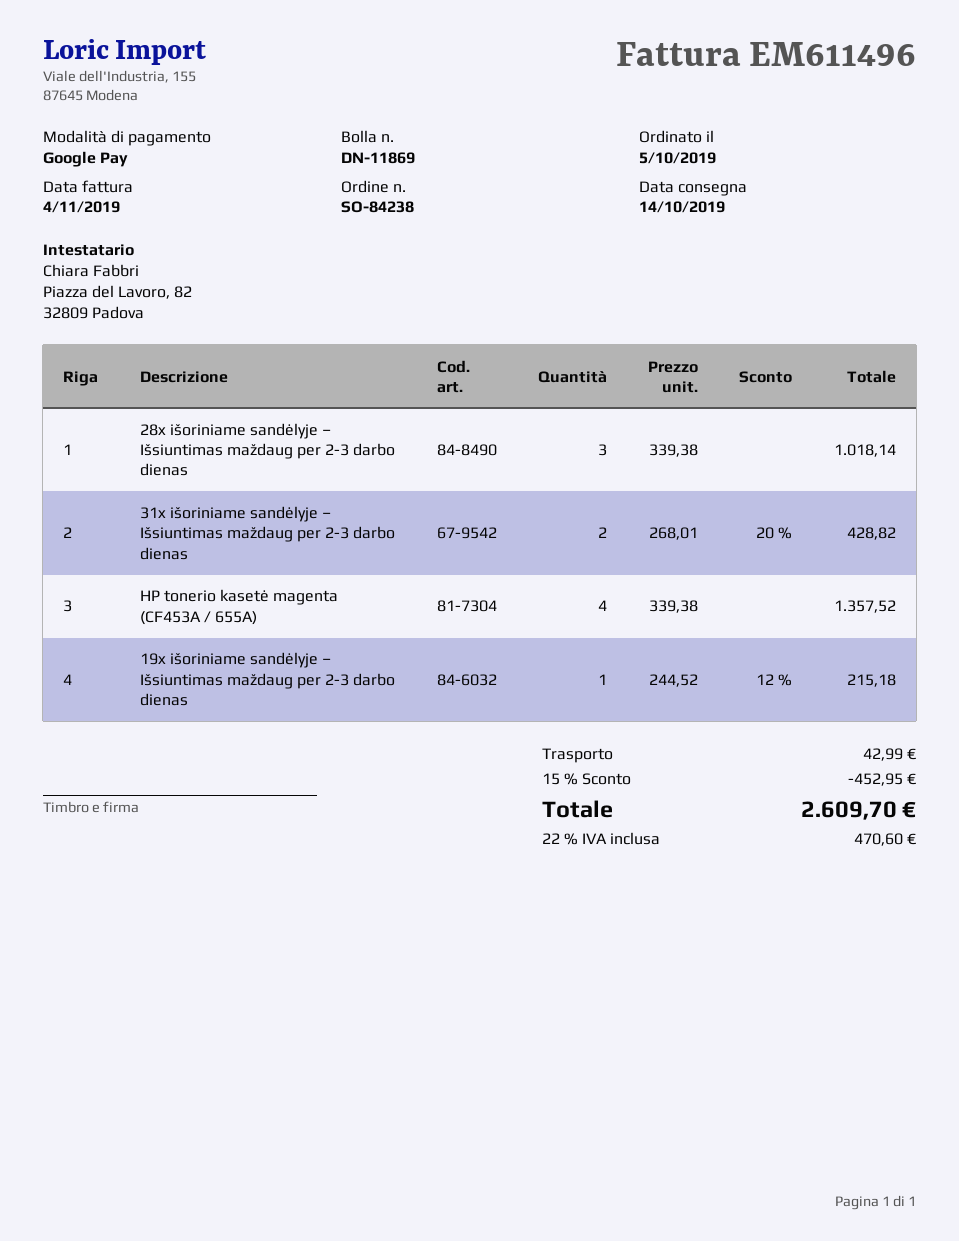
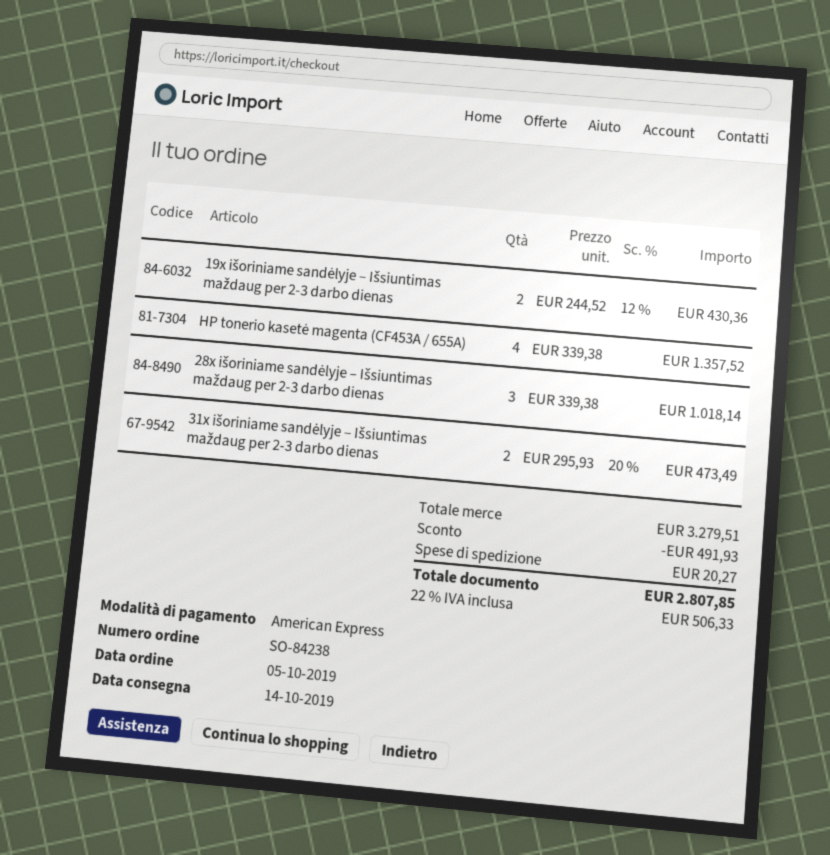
payment method: Google Pay -> American Express
31x išoriniame sandėlyje – Išsiuntimas maždaug per 2-3 darbo dienas: 2 x 268.01 - 20% = 428.82 -> 2 x 295.93 - 20% = 473.49
19x išoriniame sandėlyje – Išsiuntimas maždaug per 2-3 darbo dienas: 1 x 244.52 - 12% = 215.18 -> 2 x 244.52 - 12% = 430.36
discount: 452.95 -> 491.93
shipping: 42.99 -> 20.27
tax: 22% = 470.60 -> 22% = 506.33
total: 2609.70 -> 2807.85

